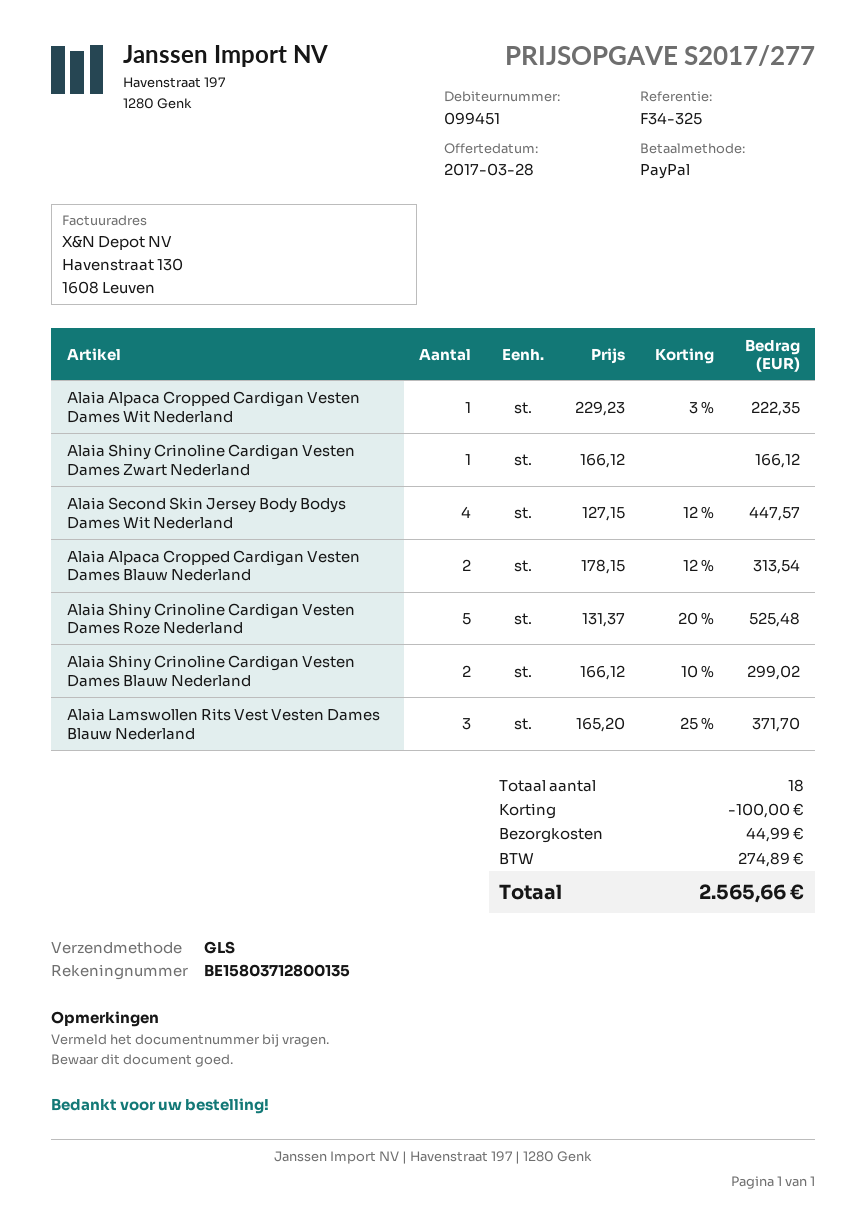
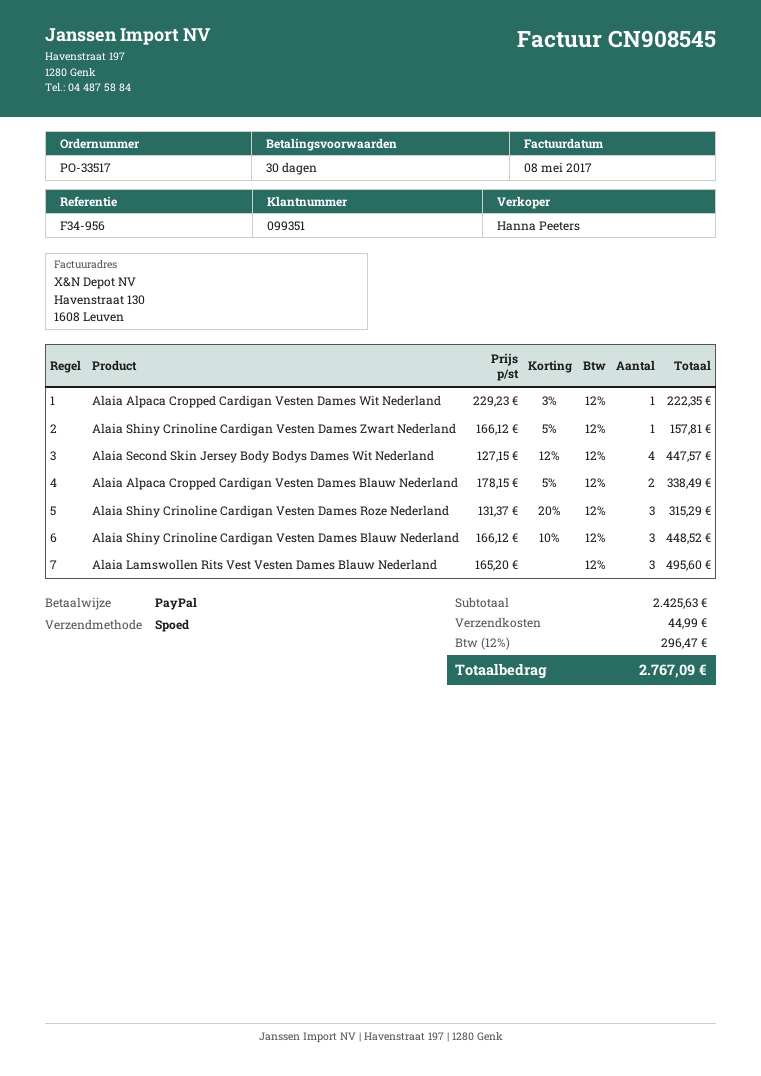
customer number: 099451 -> 099351
reference: F34-325 -> F34-956
shipping method: GLS -> express
Alaia Shiny Crinoline Cardigan Vesten Dames Zwart Nederland: 1 x 166.12 = 166.12 -> 1 x 166.12 - 5% = 157.81
Alaia Alpaca Cropped Cardigan Vesten Dames Blauw Nederland: 2 x 178.15 - 12% = 313.54 -> 2 x 178.15 - 5% = 338.49
Alaia Shiny Crinoline Cardigan Vesten Dames Roze Nederland: 5 x 131.37 - 20% = 525.48 -> 3 x 131.37 - 20% = 315.29
Alaia Shiny Crinoline Cardigan Vesten Dames Blauw Nederland: 2 x 166.12 - 10% = 299.02 -> 3 x 166.12 - 10% = 448.52
Alaia Lamswollen Rits Vest Vesten Dames Blauw Nederland: 3 x 165.20 - 25% = 371.70 -> 3 x 165.20 = 495.60
discount: 100.00 -> none
tax: 274.89 -> 296.47
total: 2565.66 -> 2767.09

